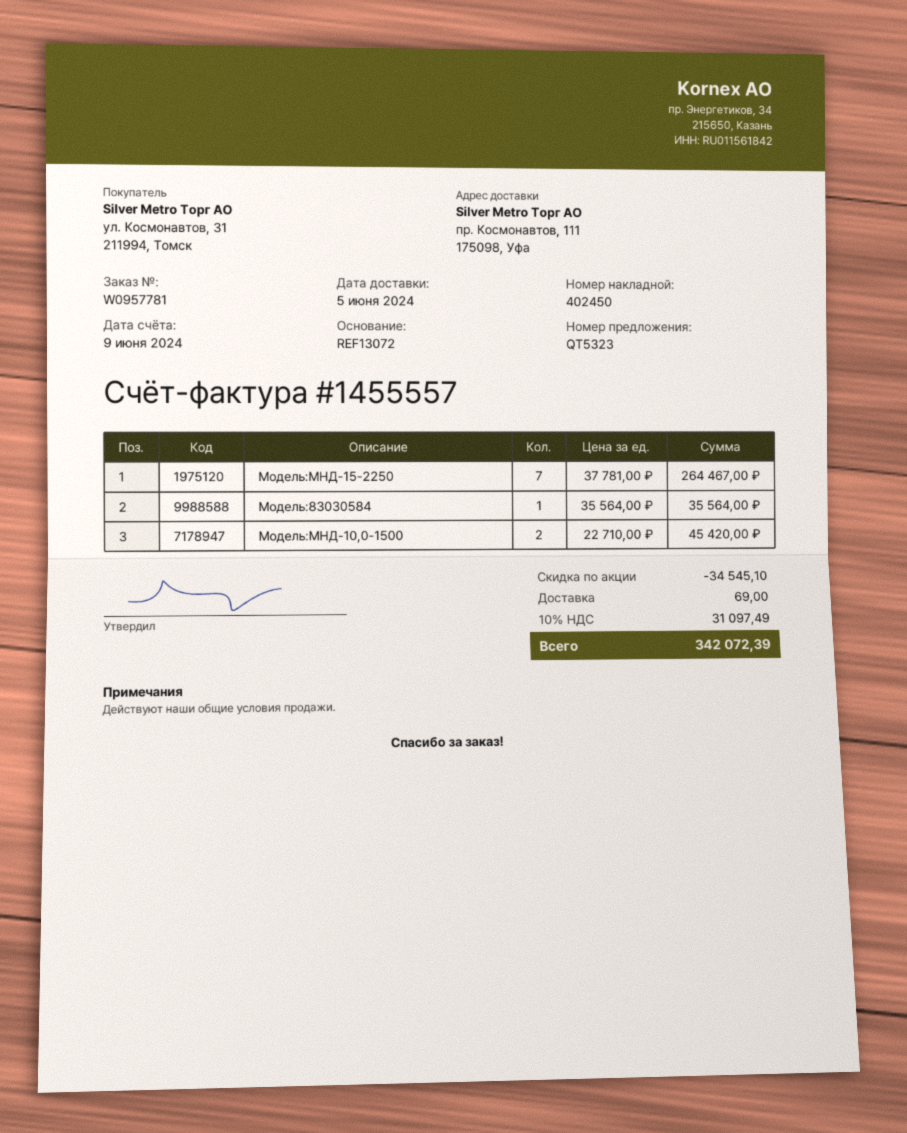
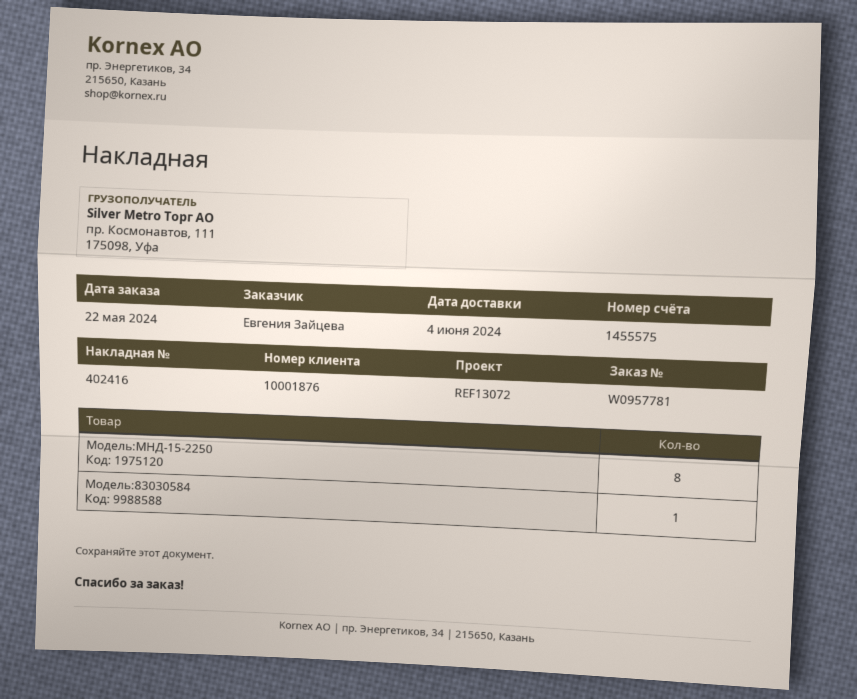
delivery note number: 402450 -> 402416
delivery date: 2024-06-05 -> 2024-06-04
invoice number: 1455557 -> 1455575
Модель:МНД-15-2250: 7 -> 8
Модель:МНД-10,0-1500: 2 -> none

